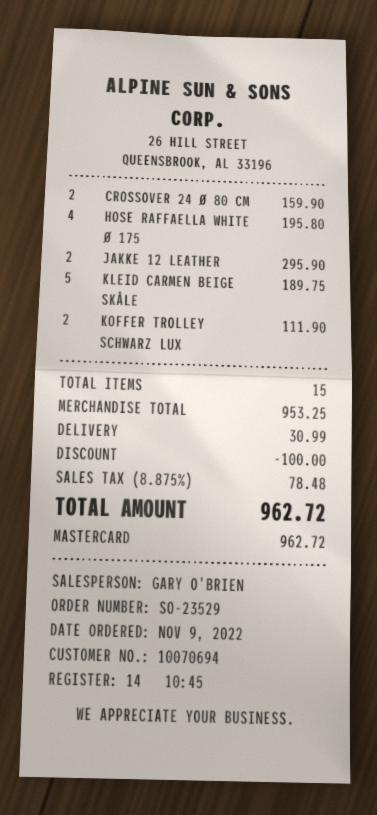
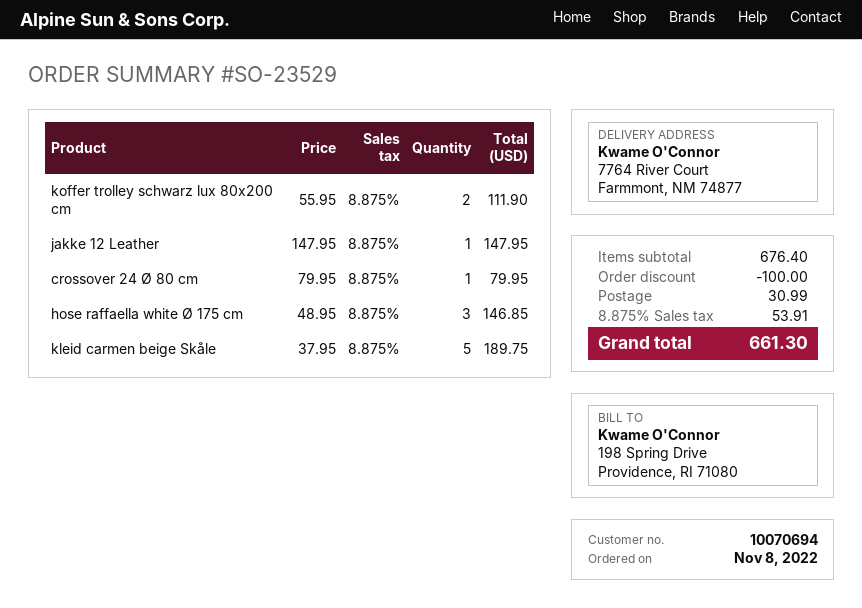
order date: 2022-11-09 -> 2022-11-08
CROSSOVER 24 Ø 80 CM: 2 for 159.90 -> 1 for 79.95
HOSE RAFFAELLA WHITE Ø 175: 4 for 195.80 -> 3 for 146.85
JAKKE 12 LEATHER: 2 for 295.90 -> 1 for 147.95
subtotal: 953.25 -> 676.40
tax: 8.875% = 78.48 -> 8.875% = 53.91
total: 962.72 -> 661.30

